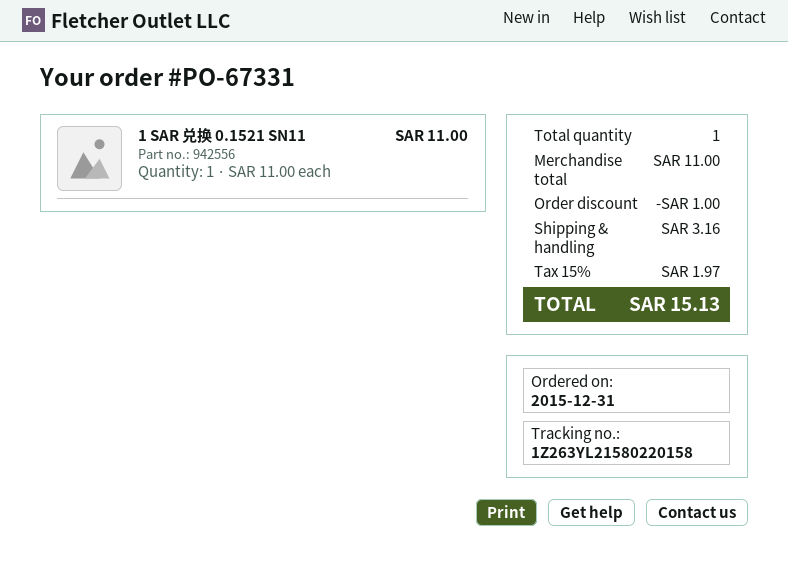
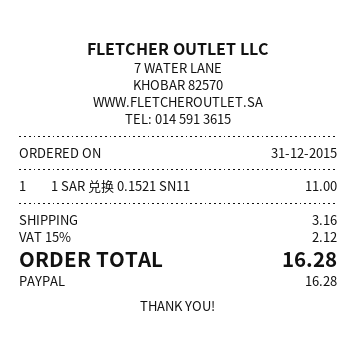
discount: 1.00 -> none
tax: 15% = 1.97 -> 15% = 2.12
total: 15.13 -> 16.28

